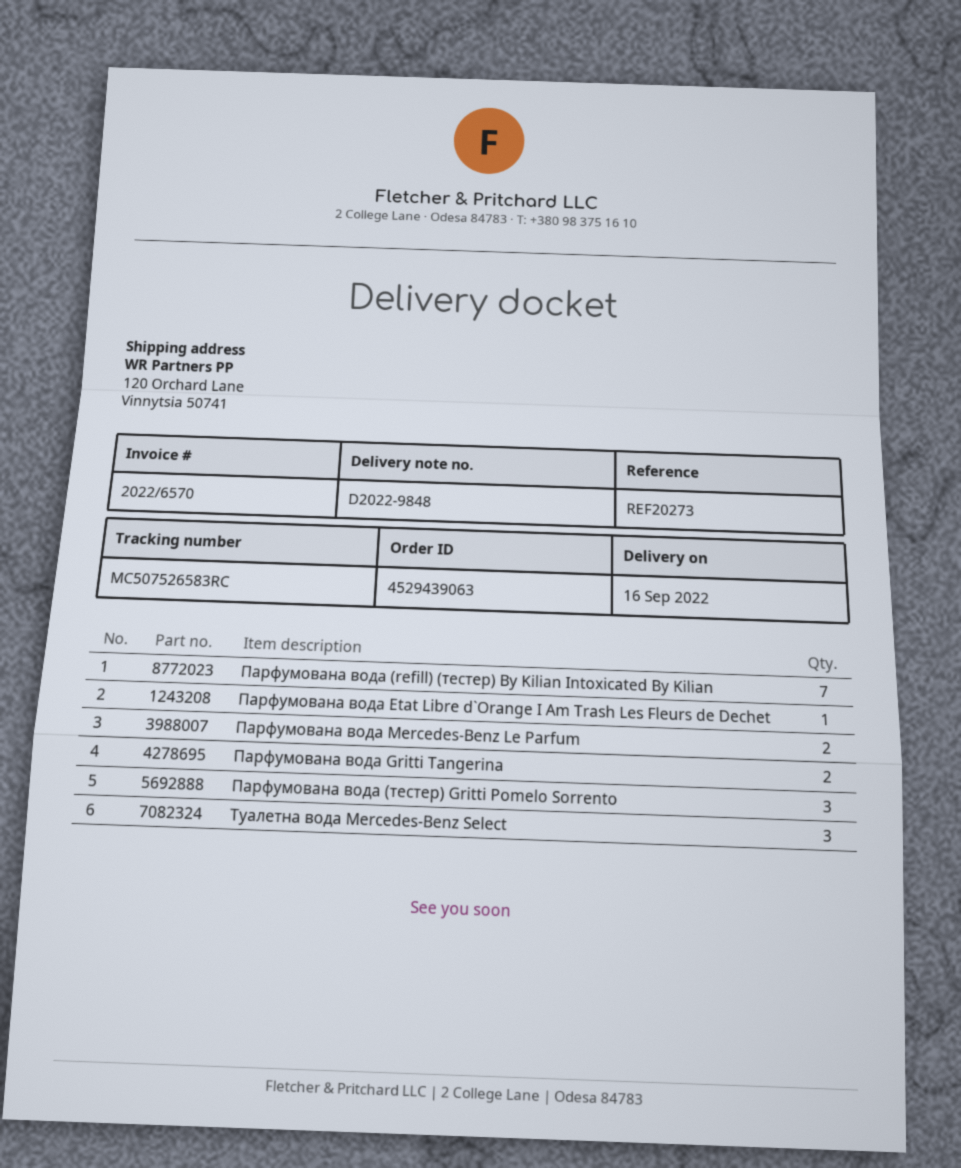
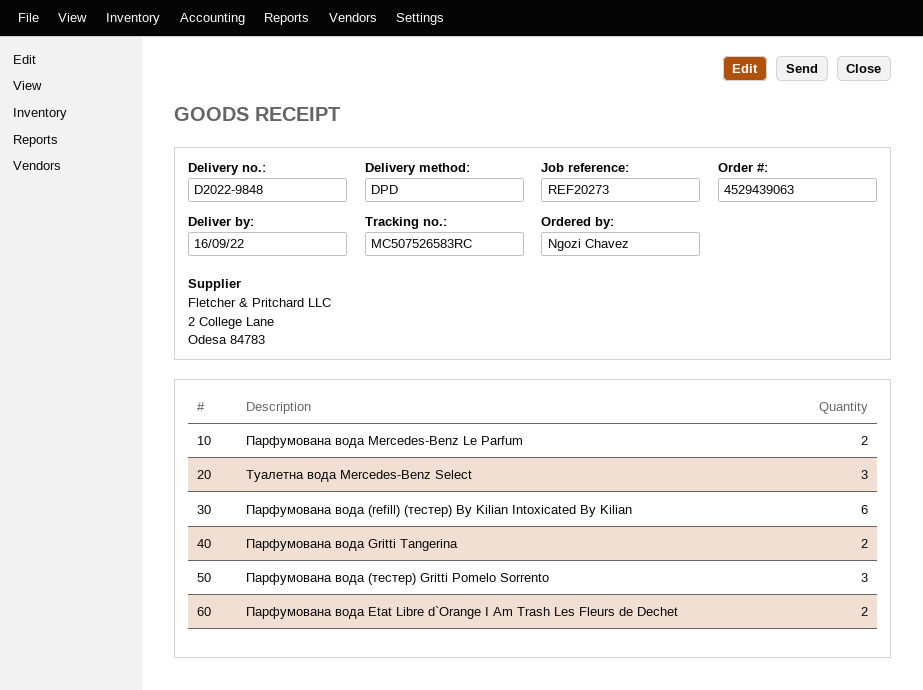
Парфумована вода (refill) (тестер) By Kilian Intoxicated By Kilian: 7 -> 6
Парфумована вода Etat Libre d`Orange I Am Trash Les Fleurs de Dechet: 1 -> 2

